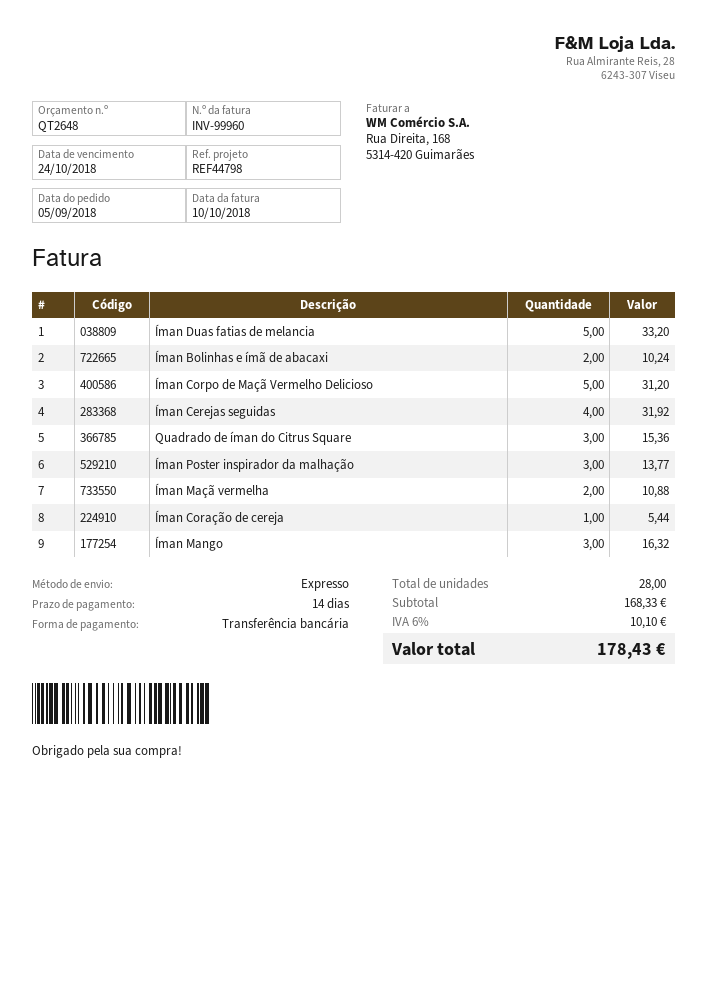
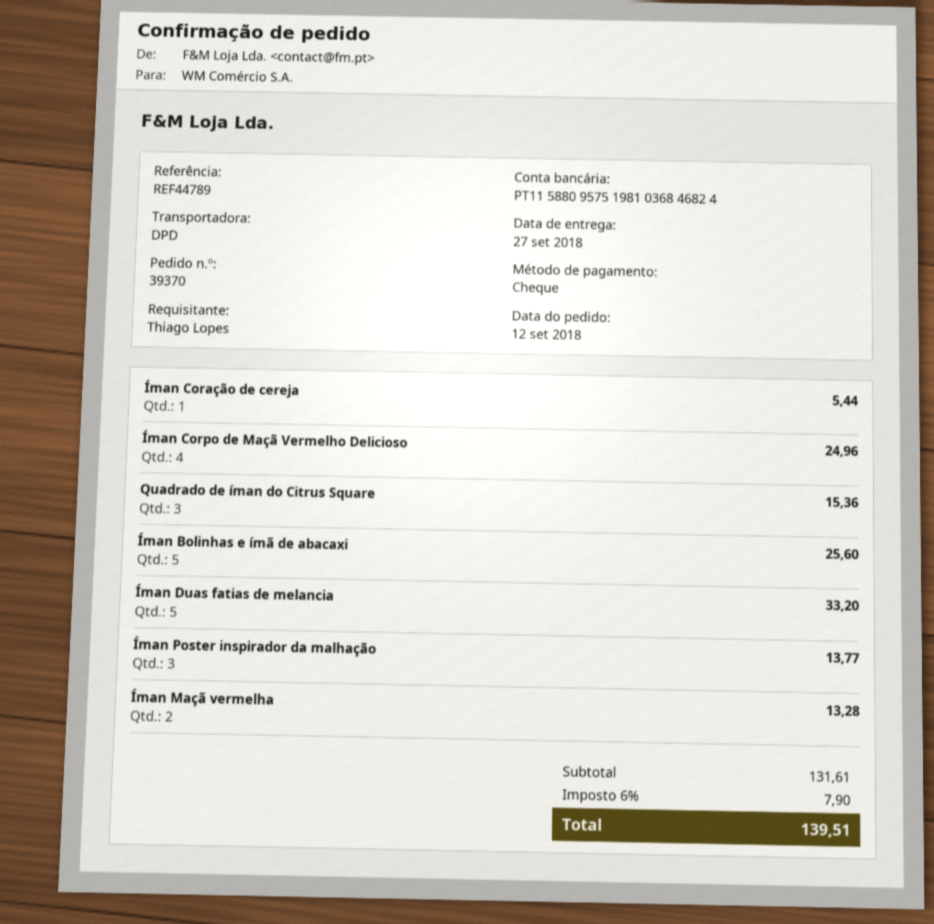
order date: 2018-09-05 -> 2018-09-12
reference: REF44798 -> REF44789
payment method: bank transfer -> cheque
shipping method: express -> DPD
Íman Bolinhas e ímã de abacaxi: 2 for 10.24 -> 5 for 25.60
Íman Corpo de Maçã Vermelho Delicioso: 5 for 31.20 -> 4 for 24.96
Íman Cerejas seguidas: 4 for 31.92 -> none
Íman Maçã vermelha: 2 for 10.88 -> 2 for 13.28
Íman Mango: 3 for 16.32 -> none
subtotal: 168.33 -> 131.61
tax: 6% = 10.10 -> 6% = 7.90
total: 178.43 -> 139.51

